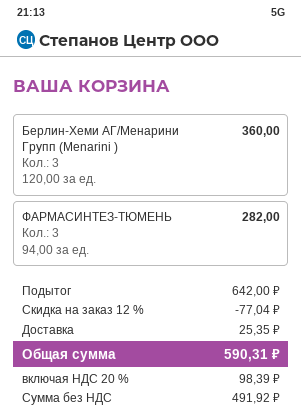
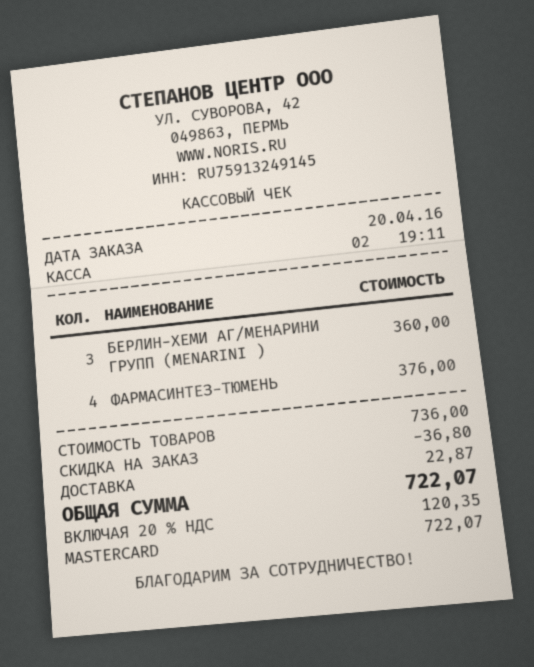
ФАРМАСИНТЕЗ-ТЮМЕНЬ: 3 for 282.00 -> 4 for 376.00
subtotal: 642.00 -> 736.00
discount: 77.04 -> 36.80
shipping: 25.35 -> 22.87
tax: 20% = 98.39 -> 20% = 120.35
total: 590.31 -> 722.07

